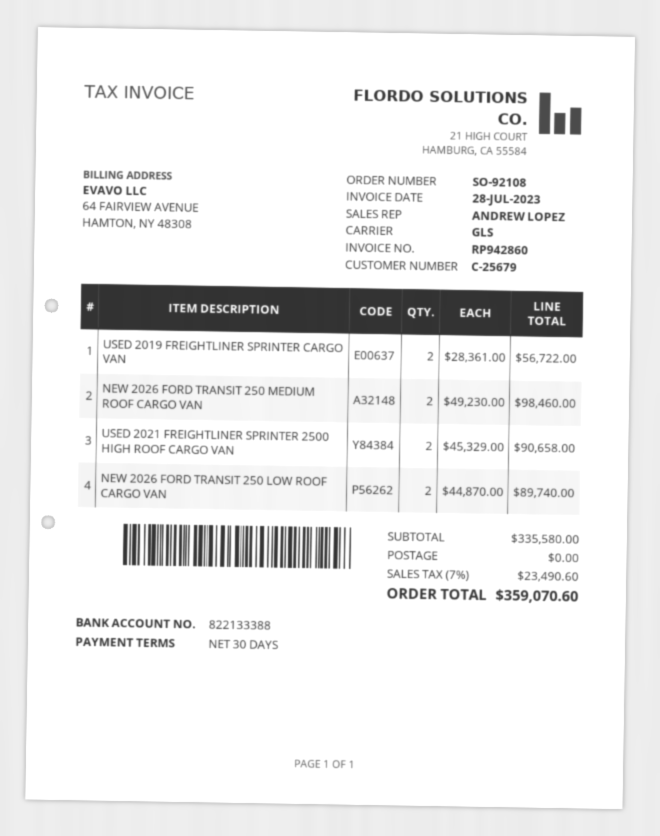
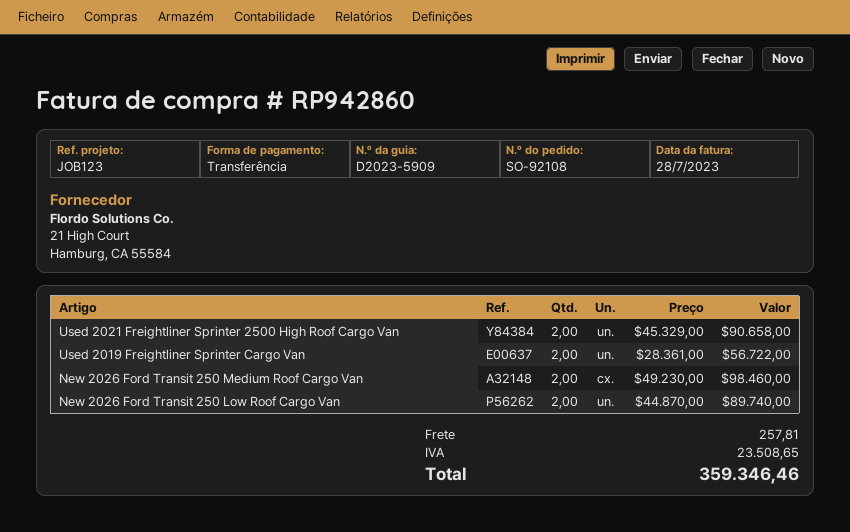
shipping: 0.00 -> 257.81
tax: 23490.60 -> 23508.65
total: 359070.60 -> 359346.46

